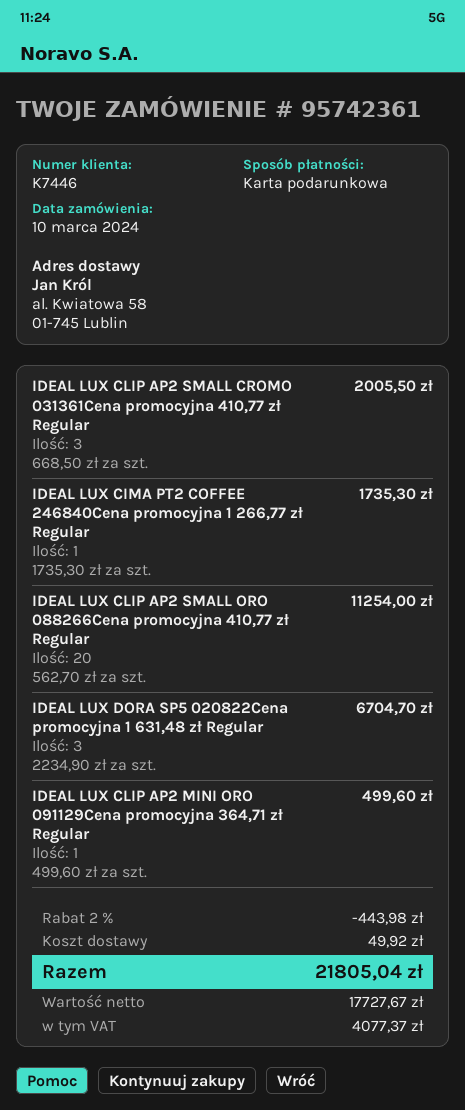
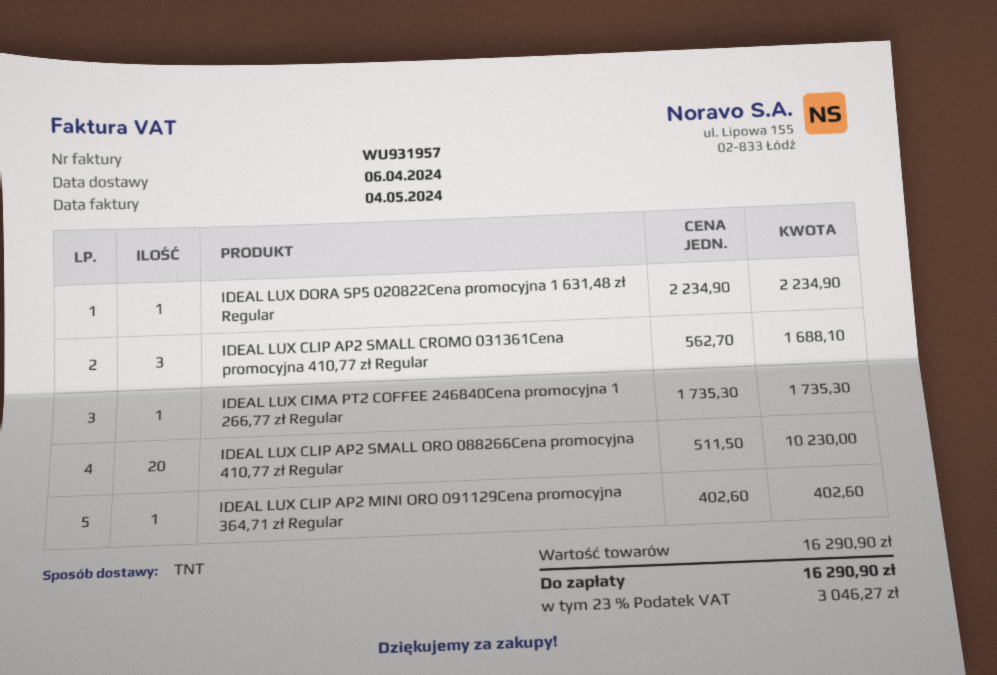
IDEAL LUX CLIP AP2 SMALL CROMO 031361Cena promocyjna 410,77 zł Regular: 3 x 668.50 = 2005.50 -> 3 x 562.70 = 1688.10
IDEAL LUX CLIP AP2 SMALL ORO 088266Cena promocyjna 410,77 zł Regular: 20 x 562.70 = 11254.00 -> 20 x 511.50 = 10230.00
IDEAL LUX DORA SP5 020822Cena promocyjna 1 631,48 zł Regular: 3 x 2234.90 = 6704.70 -> 1 x 2234.90 = 2234.90
IDEAL LUX CLIP AP2 MINI ORO 091129Cena promocyjna 364,71 zł Regular: 1 x 499.60 = 499.60 -> 1 x 402.60 = 402.60
discount: 2% = 443.98 -> none
shipping: 49.92 -> none
tax: 4077.37 -> 3046.27
total: 21805.04 -> 16290.90

